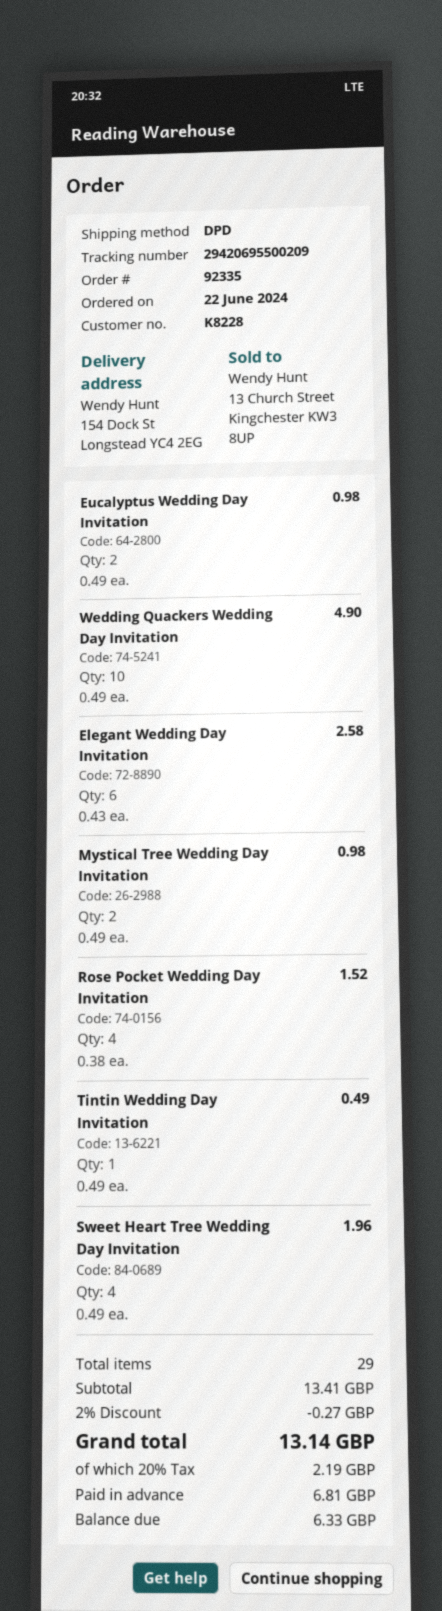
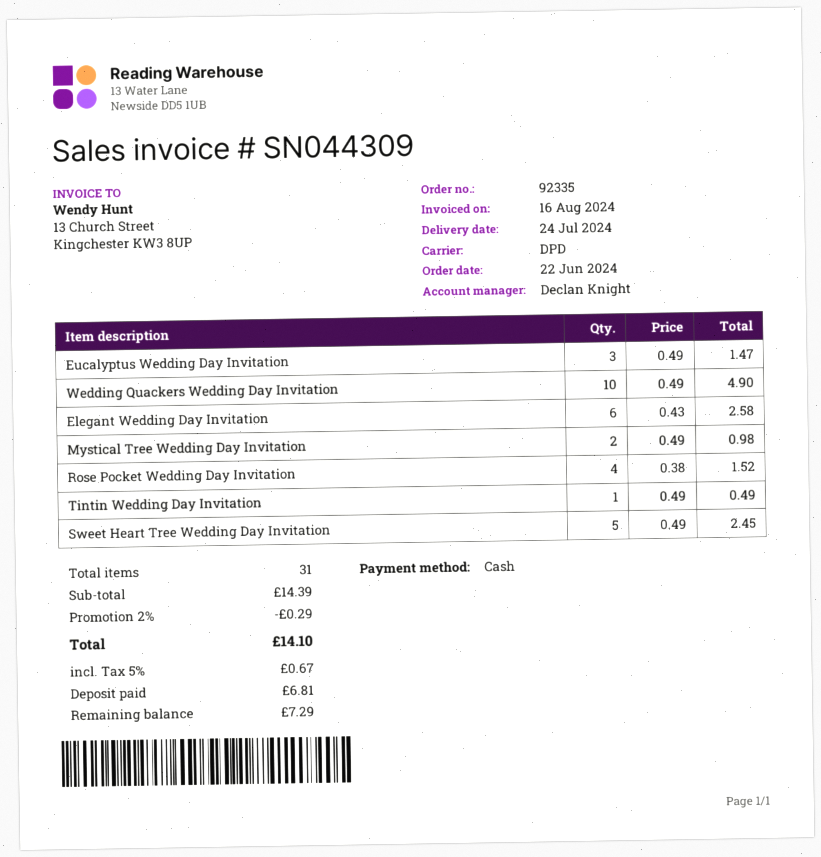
Eucalyptus Wedding Day Invitation: 2 x 0.49 = 0.98 -> 3 x 0.49 = 1.47
Sweet Heart Tree Wedding Day Invitation: 4 x 0.49 = 1.96 -> 5 x 0.49 = 2.45
total quantity: 29 -> 31
subtotal: 13.41 -> 14.39
discount: 2% = 0.27 -> 2% = 0.29
tax: 20% = 2.19 -> 5% = 0.67
total: 13.14 -> 14.10
balance: 6.33 -> 7.29

